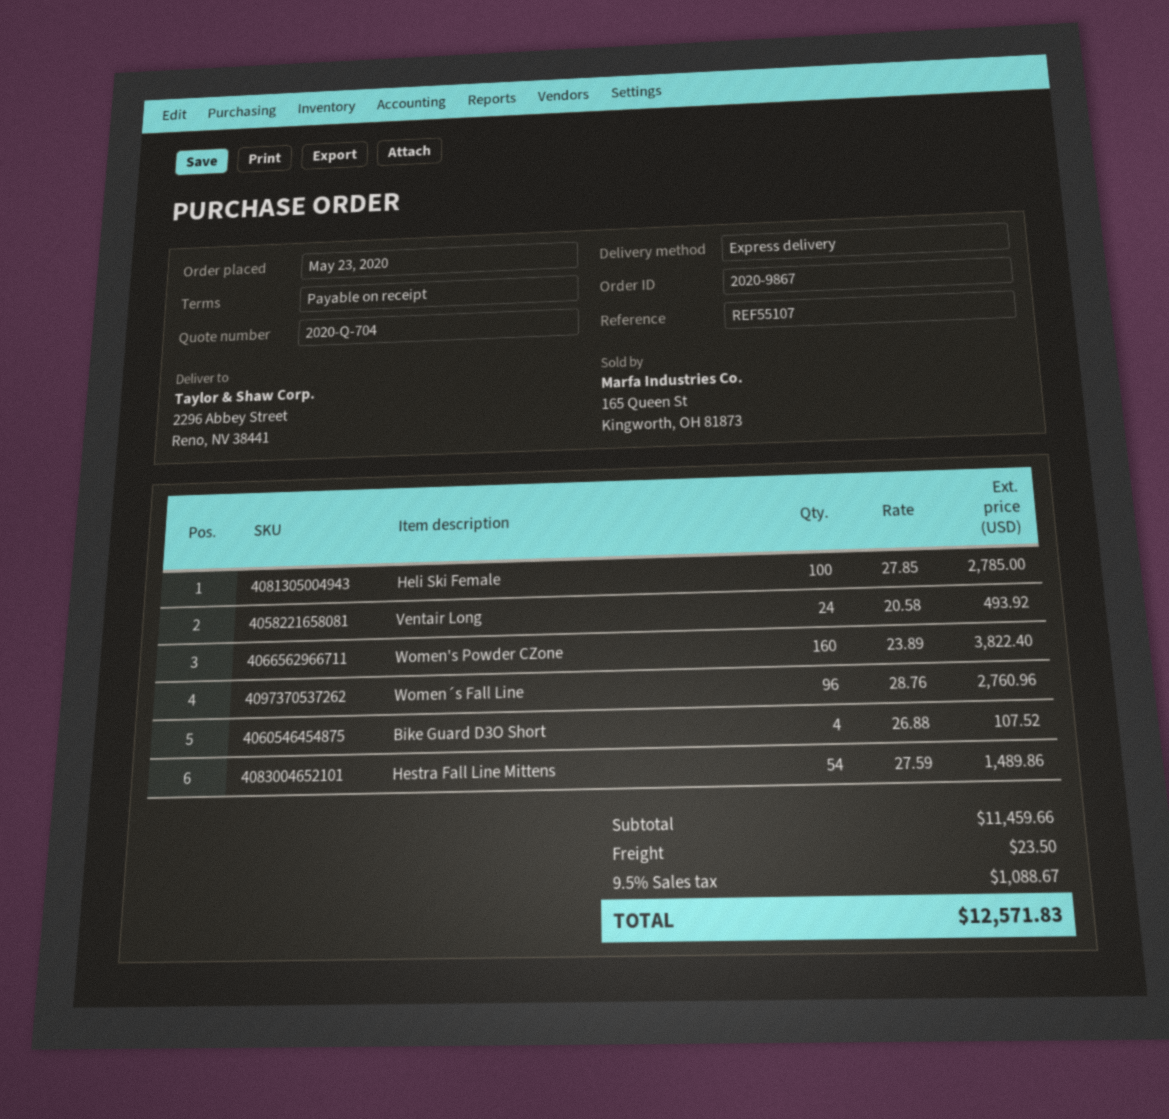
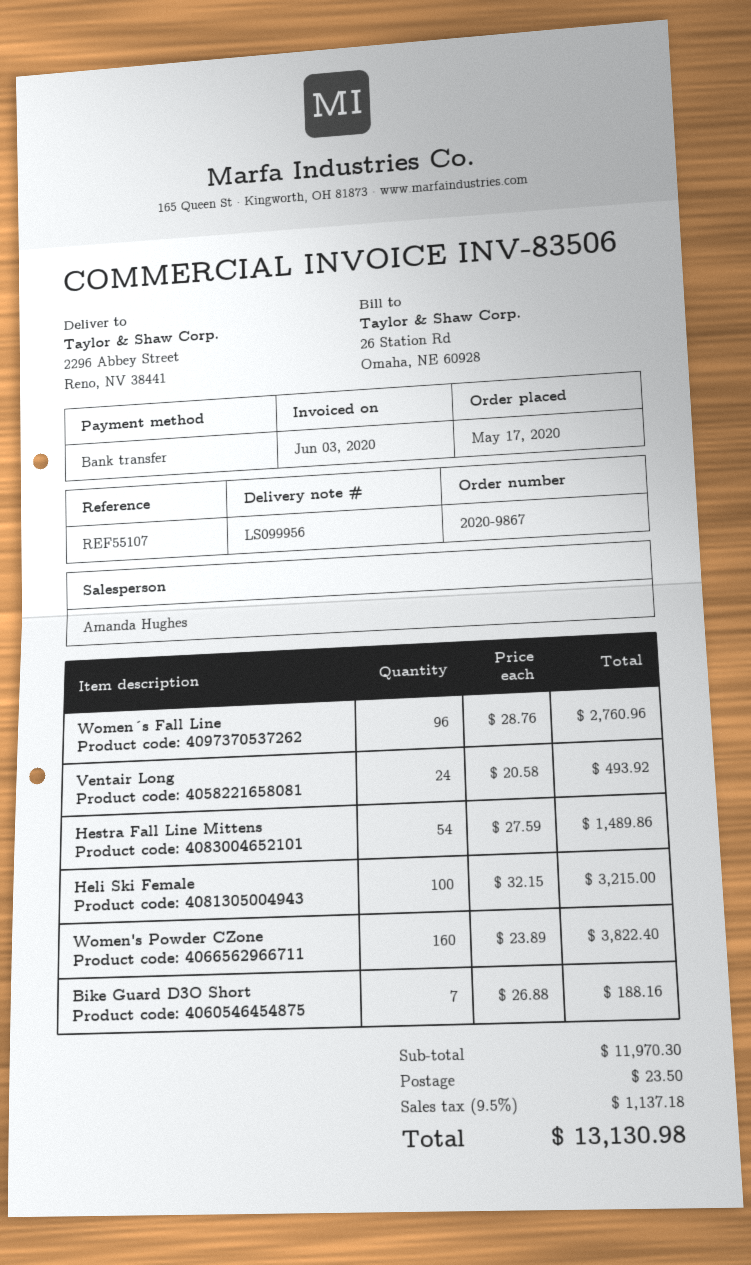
order date: 2020-05-23 -> 2020-05-17
Heli Ski Female: 100 x 27.85 = 2785.00 -> 100 x 32.15 = 3215.00
Bike Guard D3O Short: 4 x 26.88 = 107.52 -> 7 x 26.88 = 188.16
subtotal: 11459.66 -> 11970.30
tax: 9.5% = 1088.67 -> 9.5% = 1137.18
total: 12571.83 -> 13130.98

